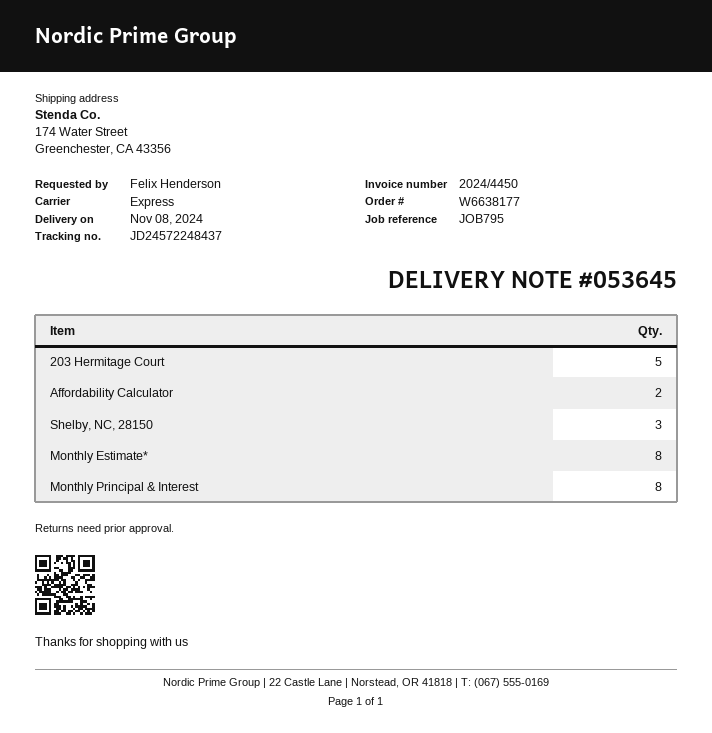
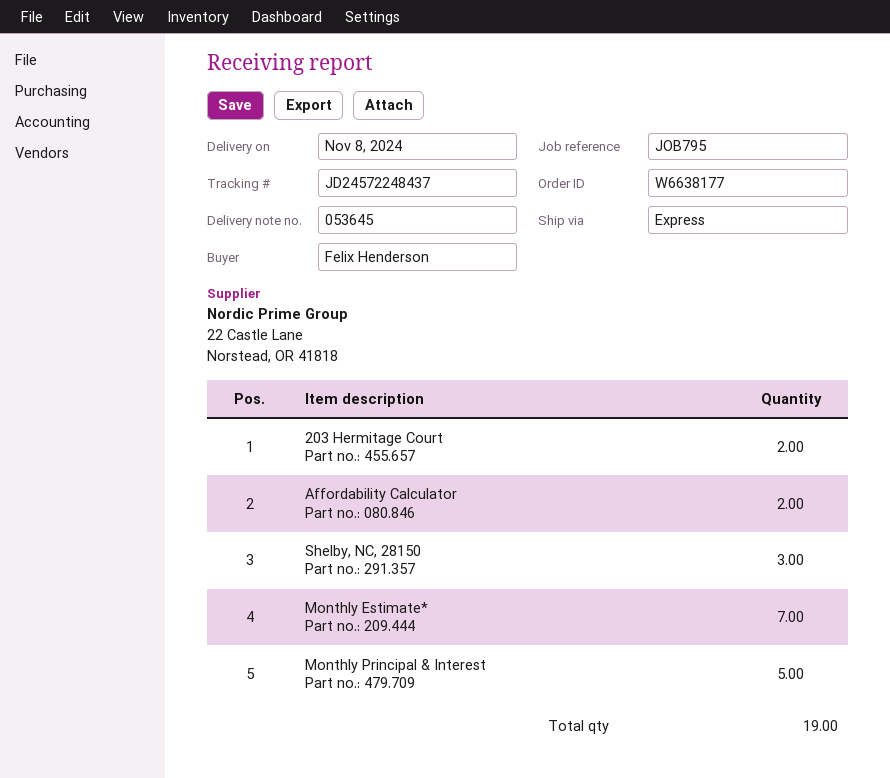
203 Hermitage Court: 5 -> 2
Monthly Estimate*: 8 -> 7
Monthly Principal & Interest: 8 -> 5

